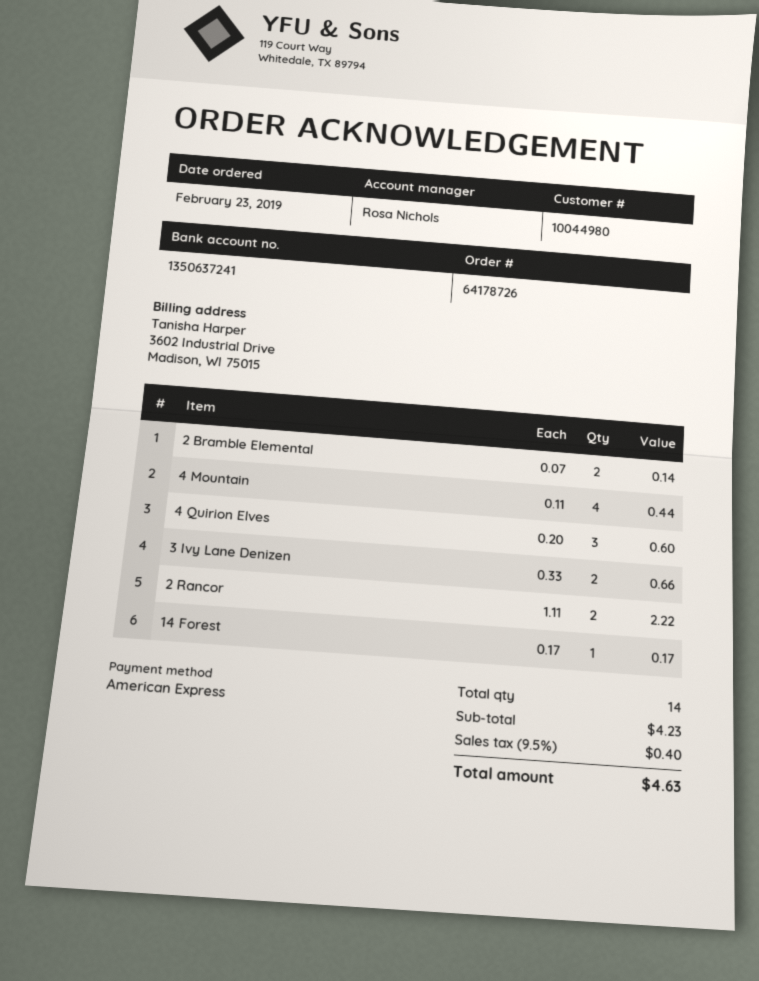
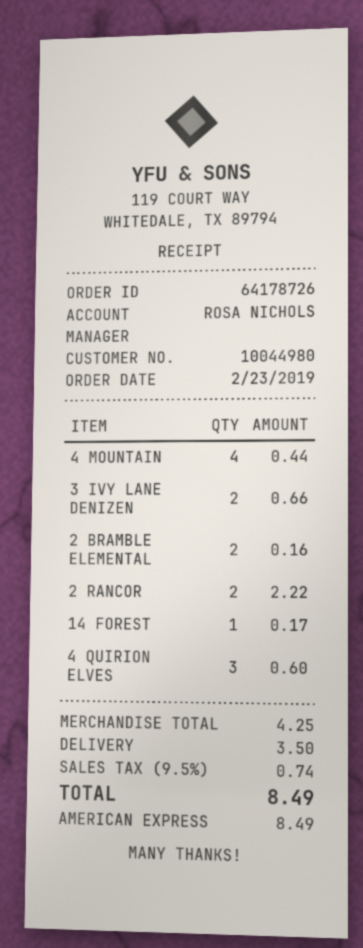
2 Bramble Elemental: 2 for 0.14 -> 2 for 0.16
subtotal: 4.23 -> 4.25
shipping: none -> 3.50
tax: 9.5% = 0.40 -> 9.5% = 0.74
total: 4.63 -> 8.49

